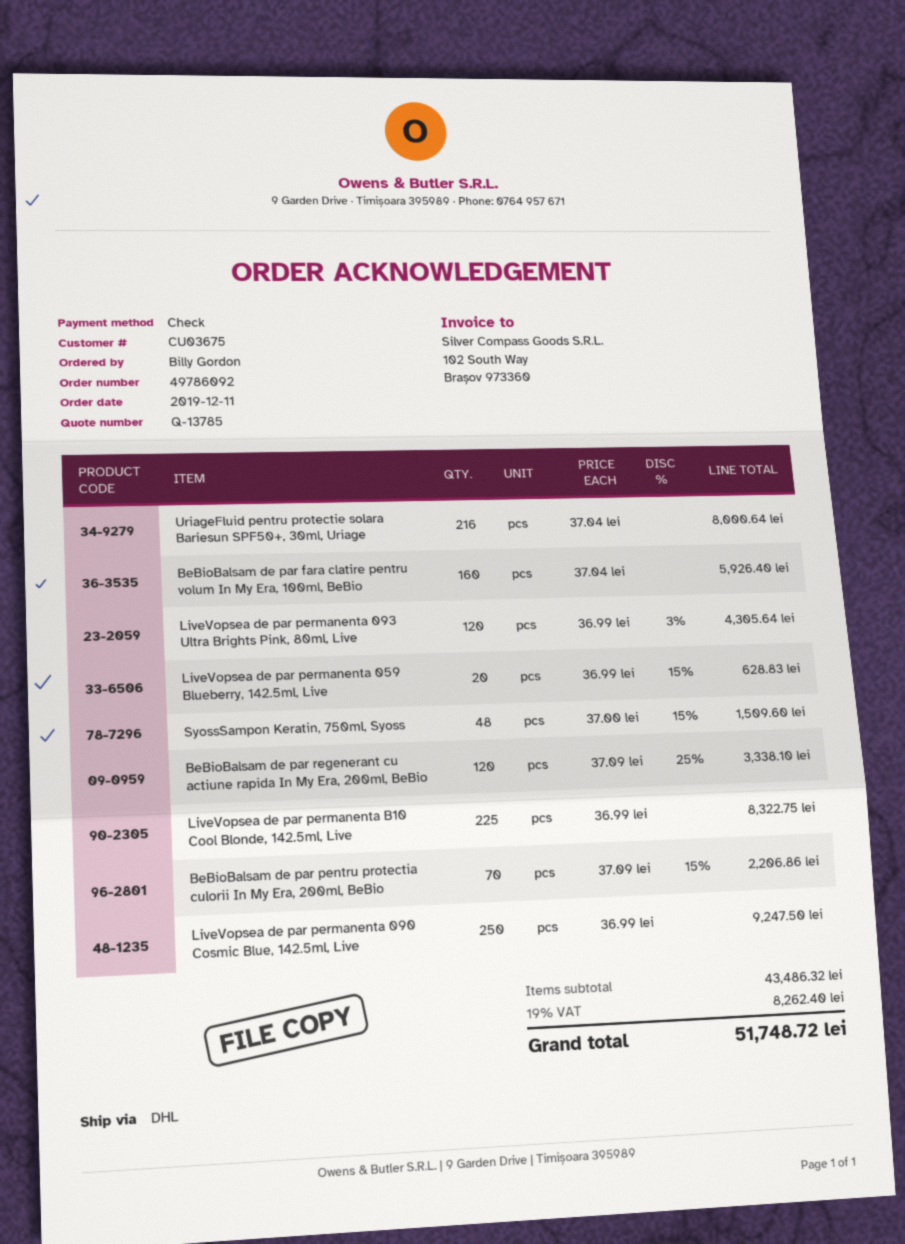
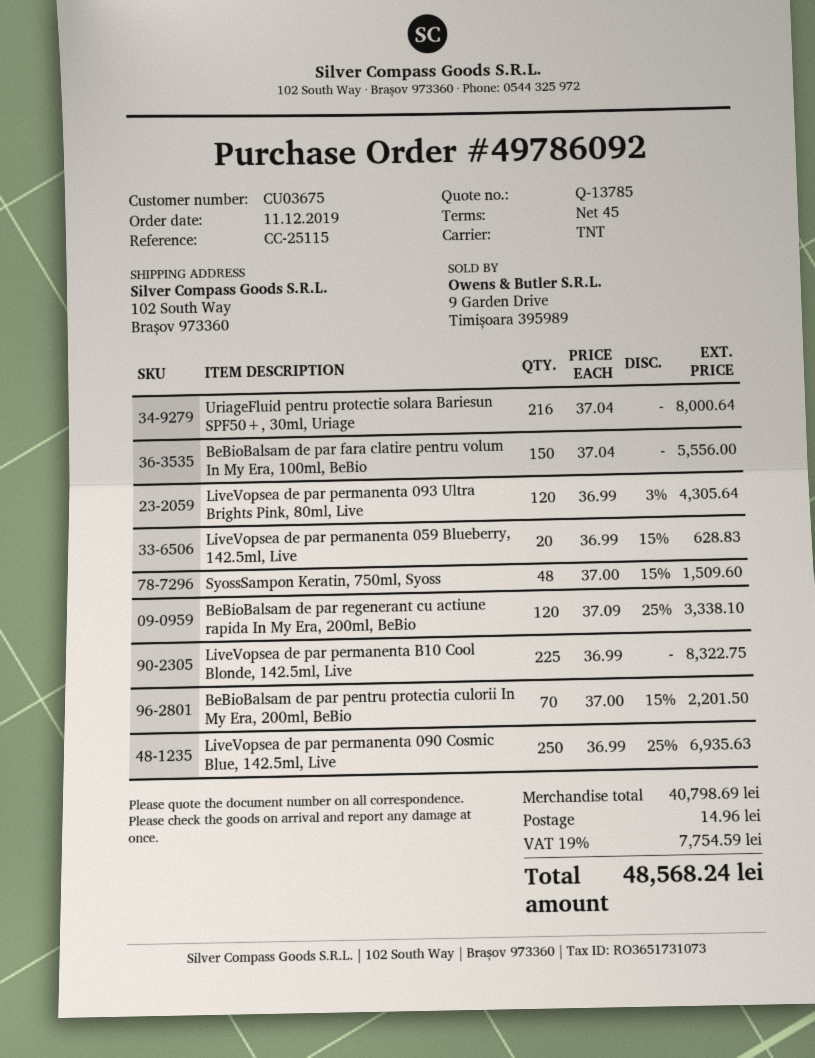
shipping method: DHL -> TNT
BeBioBalsam de par fara clatire pentru volum In My Era, 100ml, BeBio: 160 x 37.04 = 5926.40 -> 150 x 37.04 = 5556.00
BeBioBalsam de par pentru protectia culorii In My Era, 200ml, BeBio: 70 x 37.09 - 15% = 2206.86 -> 70 x 37.00 - 15% = 2201.50
LiveVopsea de par permanenta 090 Cosmic Blue, 142.5ml, Live: 250 x 36.99 = 9247.50 -> 250 x 36.99 - 25% = 6935.63
subtotal: 43486.32 -> 40798.69
shipping: none -> 14.96
tax: 19% = 8262.40 -> 19% = 7754.59
total: 51748.72 -> 48568.24

